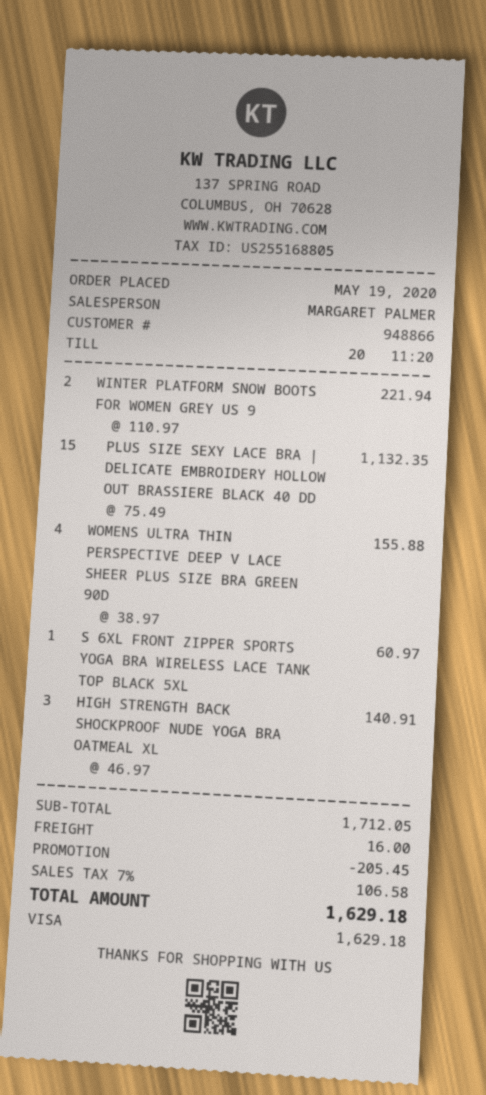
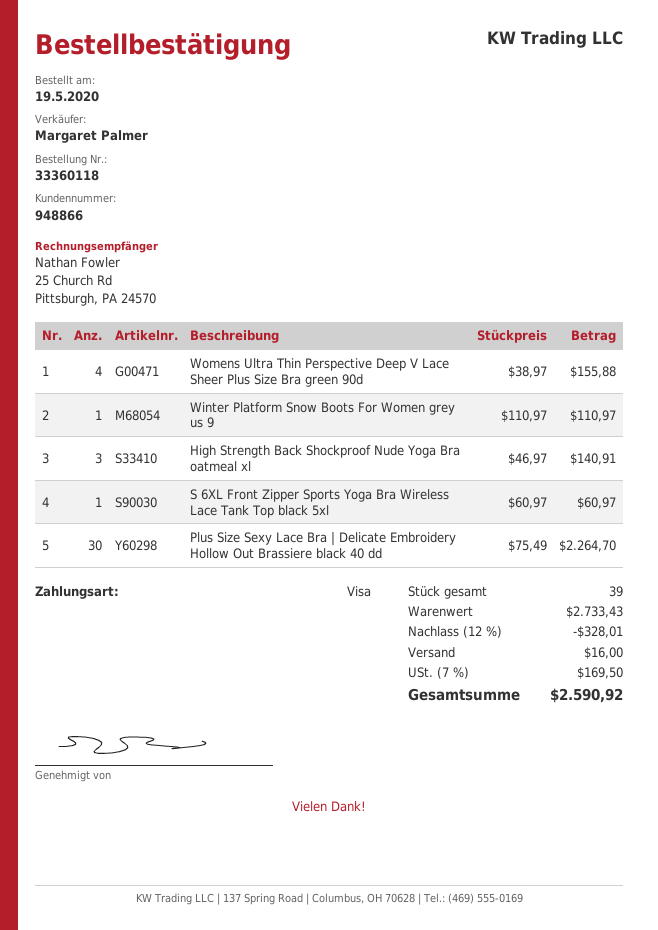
WINTER PLATFORM SNOW BOOTS FOR WOMEN GREY US 9: 2 x 110.97 = 221.94 -> 1 x 110.97 = 110.97
PLUS SIZE SEXY LACE BRA | DELICATE EMBROIDERY HOLLOW OUT BRASSIERE BLACK 40 DD: 15 x 75.49 = 1132.35 -> 30 x 75.49 = 2264.70
subtotal: 1712.05 -> 2733.43
discount: 205.45 -> 328.01
tax: 7% = 106.58 -> 7% = 169.50
total: 1629.18 -> 2590.92

